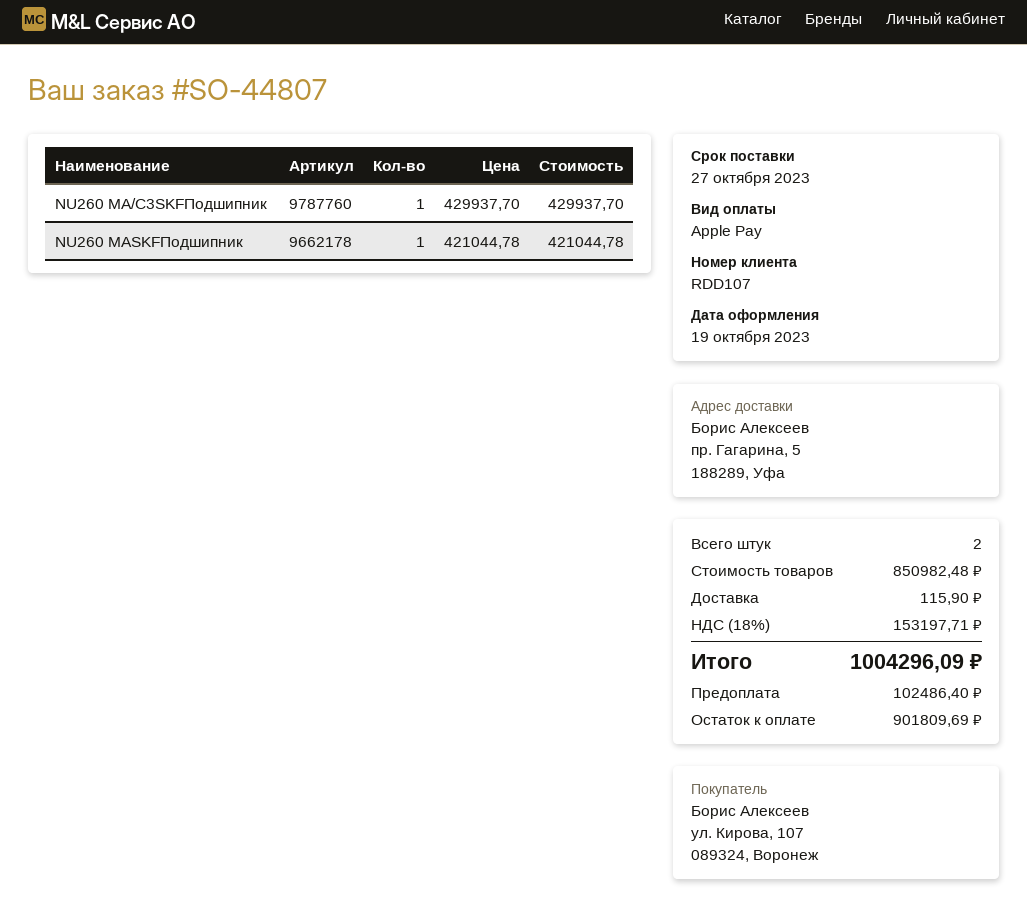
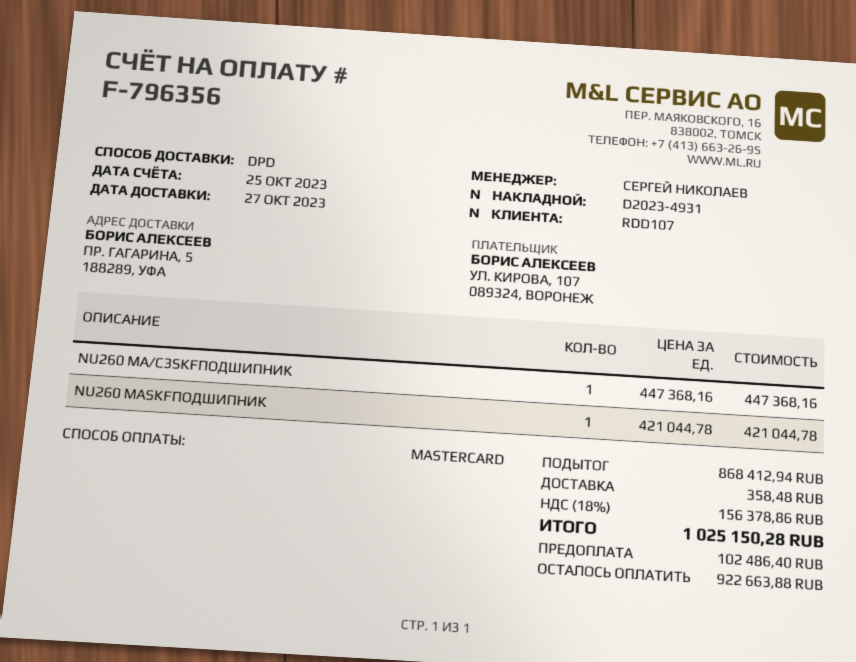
payment method: Apple Pay -> Mastercard
NU260 MA/C3SKFПодшипник: 1 x 429937.70 = 429937.70 -> 1 x 447368.16 = 447368.16
subtotal: 850982.48 -> 868412.94
shipping: 115.90 -> 358.48
tax: 18% = 153197.71 -> 18% = 156378.86
total: 1004296.09 -> 1025150.28
balance: 901809.69 -> 922663.88

